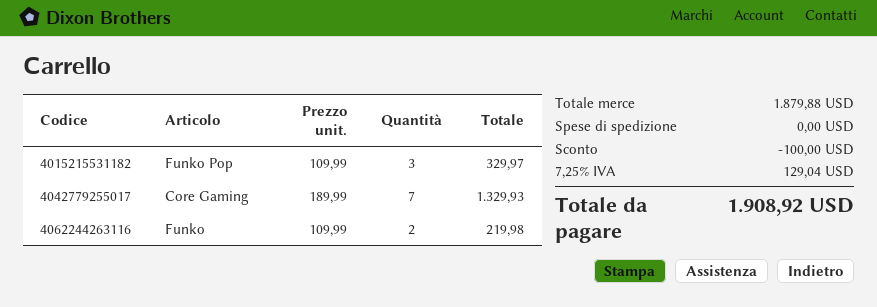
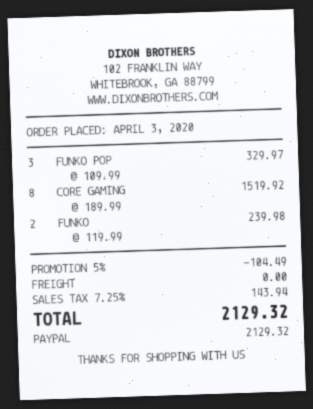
Core Gaming: 7 x 189.99 = 1329.93 -> 8 x 189.99 = 1519.92
Funko: 2 x 109.99 = 219.98 -> 2 x 119.99 = 239.98
discount: 100.00 -> 104.49
tax: 7.25% = 129.04 -> 7.25% = 143.94
total: 1908.92 -> 2129.32

